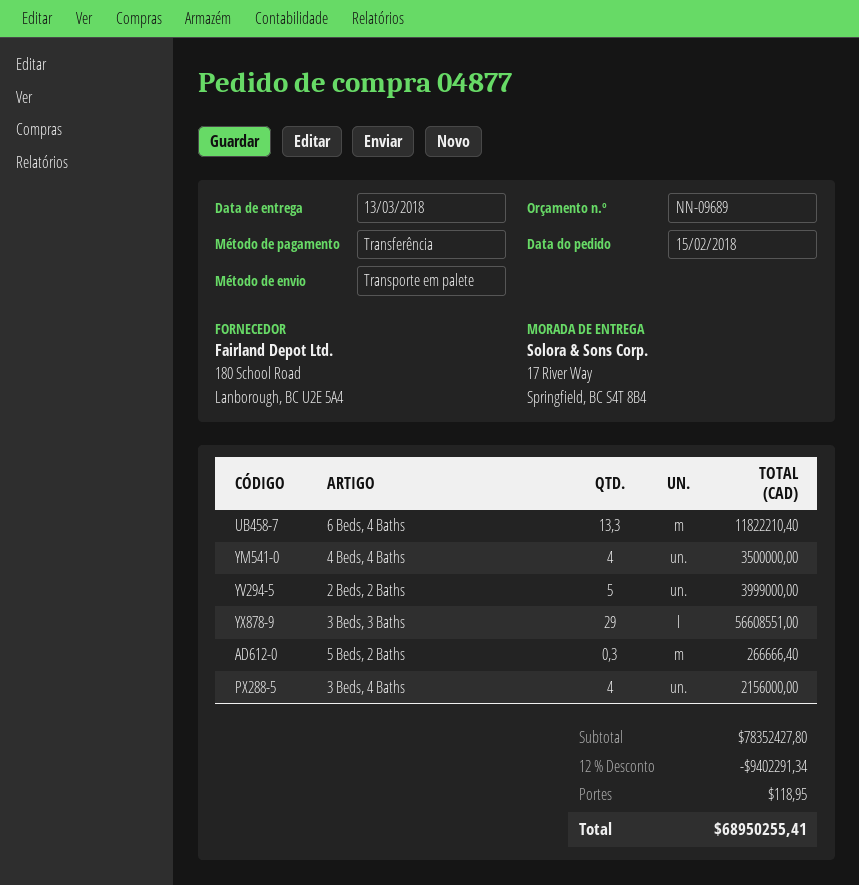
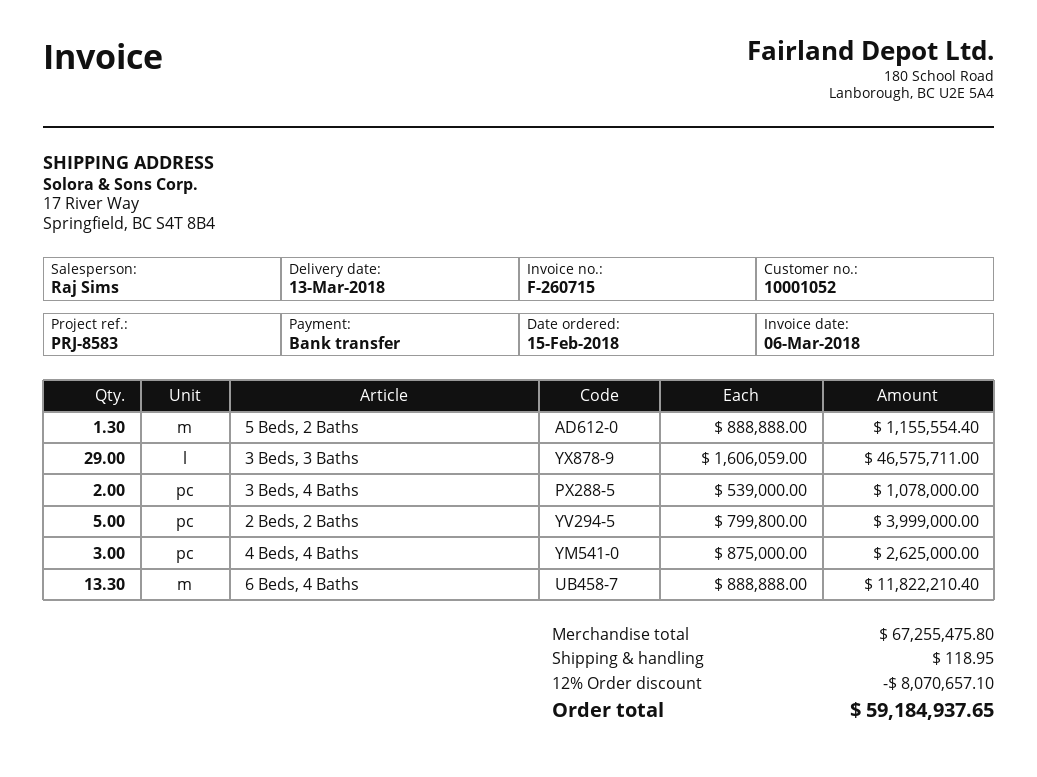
4 Beds, 4 Baths: 4 for 3500000.00 -> 3 for 2625000.00
3 Beds, 3 Baths: 29 for 56608551.00 -> 29 for 46575711.00
5 Beds, 2 Baths: 0.3 for 266666.40 -> 1.3 for 1155554.40
3 Beds, 4 Baths: 4 for 2156000.00 -> 2 for 1078000.00
subtotal: 78352427.80 -> 67255475.80
discount: 12% = 9402291.34 -> 12% = 8070657.10
total: 68950255.41 -> 59184937.65

